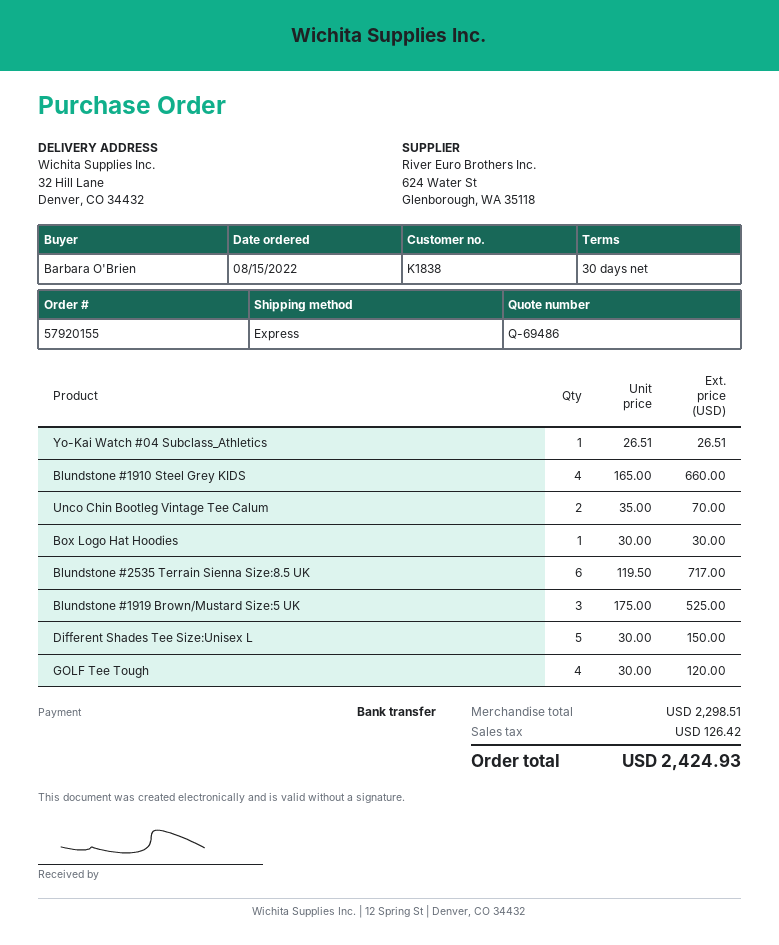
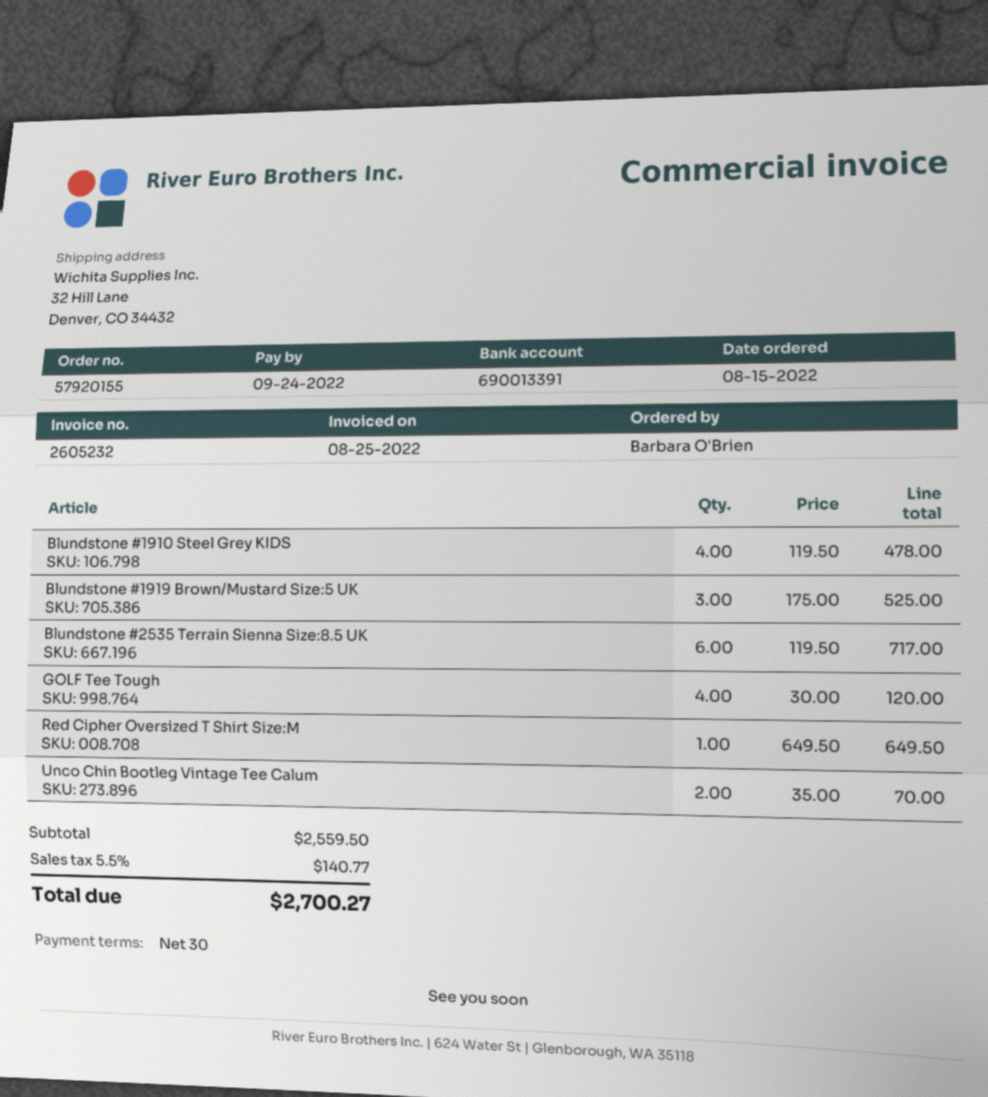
Yo-Kai Watch #04 Subclass_Athletics: 1 x 26.51 = 26.51 -> none
Blundstone #1910 Steel Grey KIDS: 4 x 165.00 = 660.00 -> 4 x 119.50 = 478.00
Box Logo Hat Hoodies: 1 x 30.00 = 30.00 -> none
Different Shades Tee Size:Unisex L: 5 x 30.00 = 150.00 -> none
Red Cipher Oversized T Shirt Size:M: none -> 1 x 649.50 = 649.50
subtotal: 2298.51 -> 2559.50
tax: 126.42 -> 140.77
total: 2424.93 -> 2700.27

